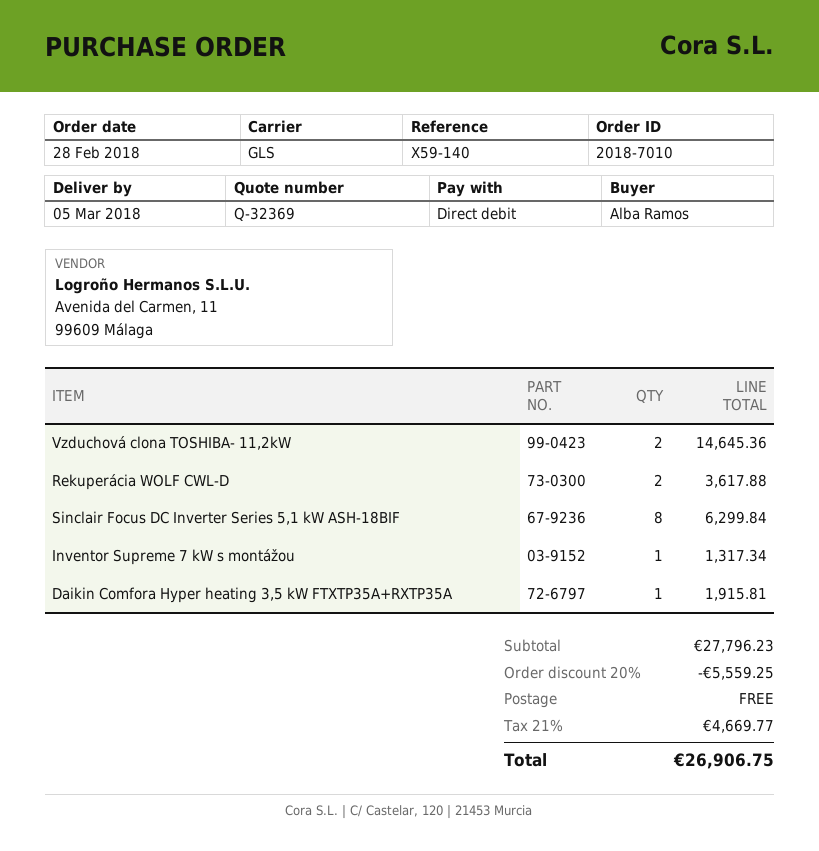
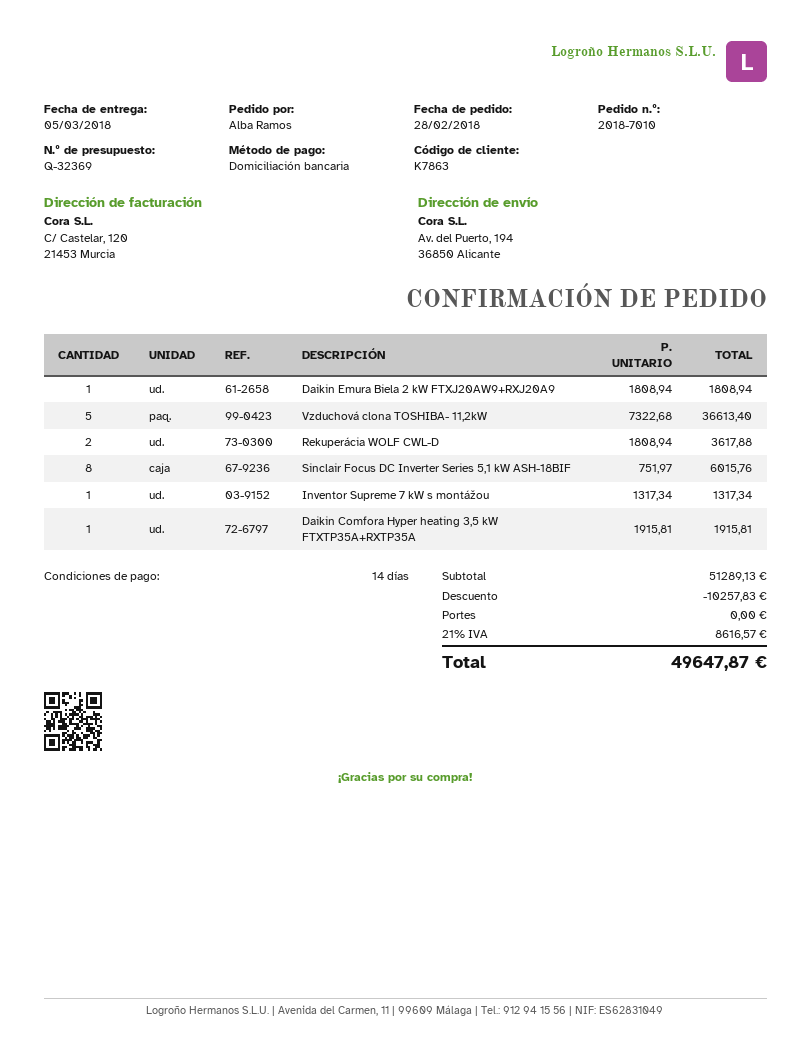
Vzduchová clona TOSHIBA- 11,2kW: 2 for 14645.36 -> 5 for 36613.40
Sinclair Focus DC Inverter Series 5,1 kW ASH-18BIF: 8 for 6299.84 -> 8 for 6015.76
Daikin Emura Biela 2 kW FTXJ20AW9+RXJ20A9: none -> 1 for 1808.94
subtotal: 27796.23 -> 51289.13
discount: 5559.25 -> 10257.83
tax: 21% = 4669.77 -> 21% = 8616.57
total: 26906.75 -> 49647.87

